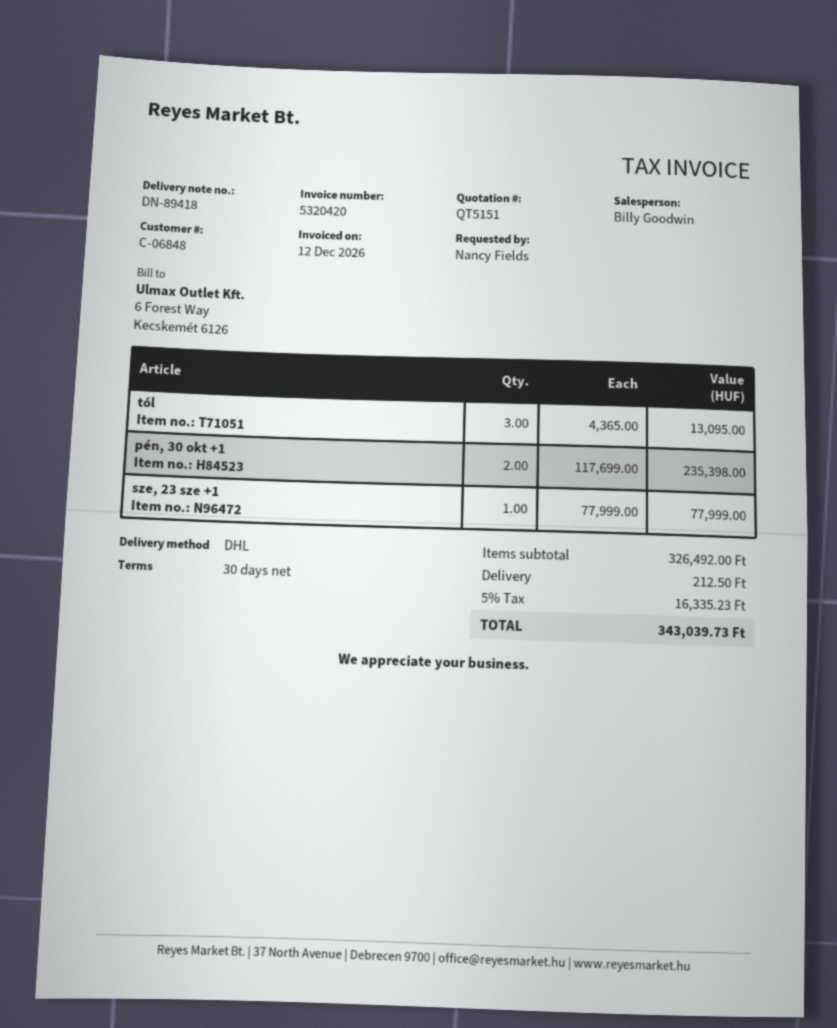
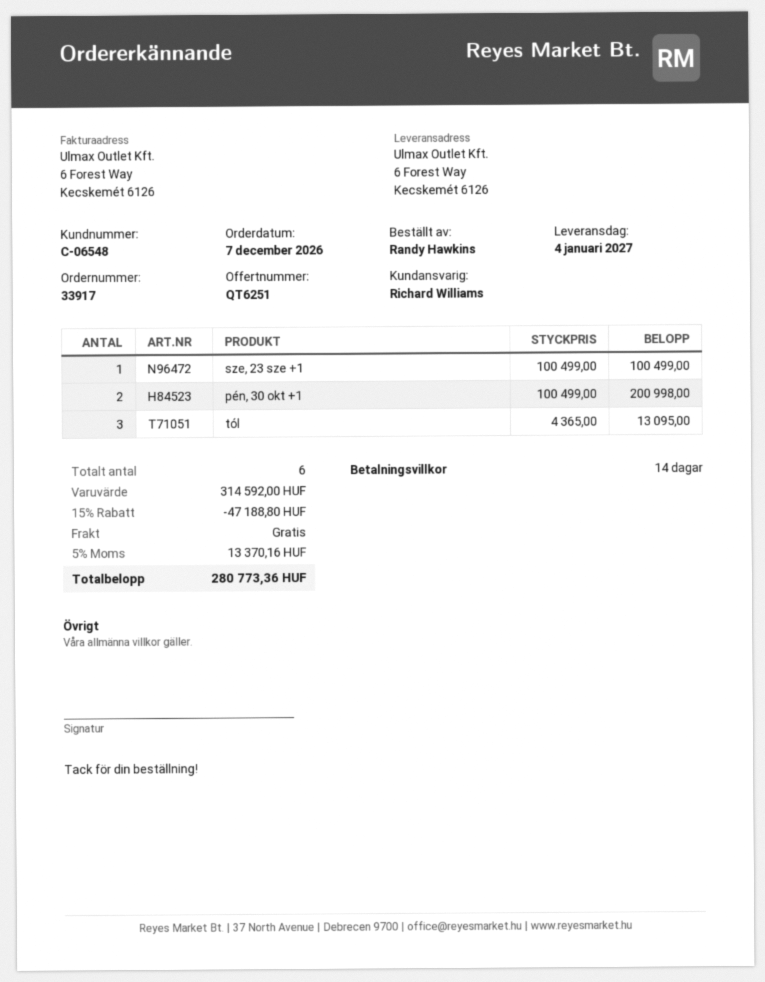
quote number: QT5151 -> QT6251
payment terms: 30 days -> 14 days
customer number: C-06848 -> C-06548
ordered by: Nancy Fields -> Randy Hawkins
sales rep: Billy Goodwin -> Richard Williams
pén, 30 okt +1: 2 x 117699.00 = 235398.00 -> 2 x 100499.00 = 200998.00
sze, 23 sze +1: 1 x 77999.00 = 77999.00 -> 1 x 100499.00 = 100499.00
subtotal: 326492.00 -> 314592.00
discount: none -> 15% = 47188.80
shipping: 212.50 -> 0.00
tax: 5% = 16335.23 -> 5% = 13370.16
total: 343039.73 -> 280773.36

